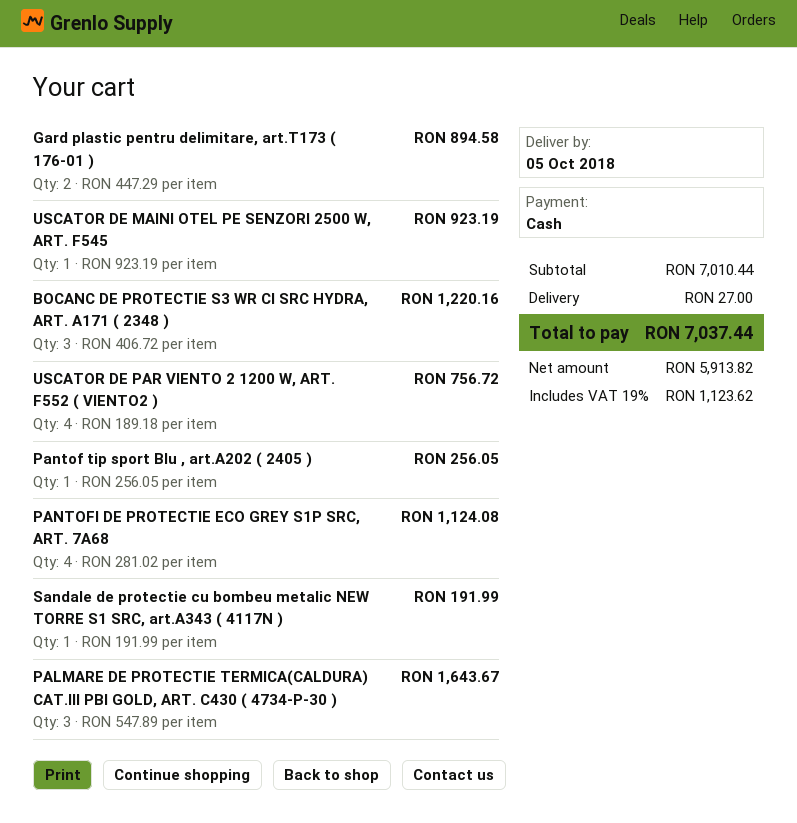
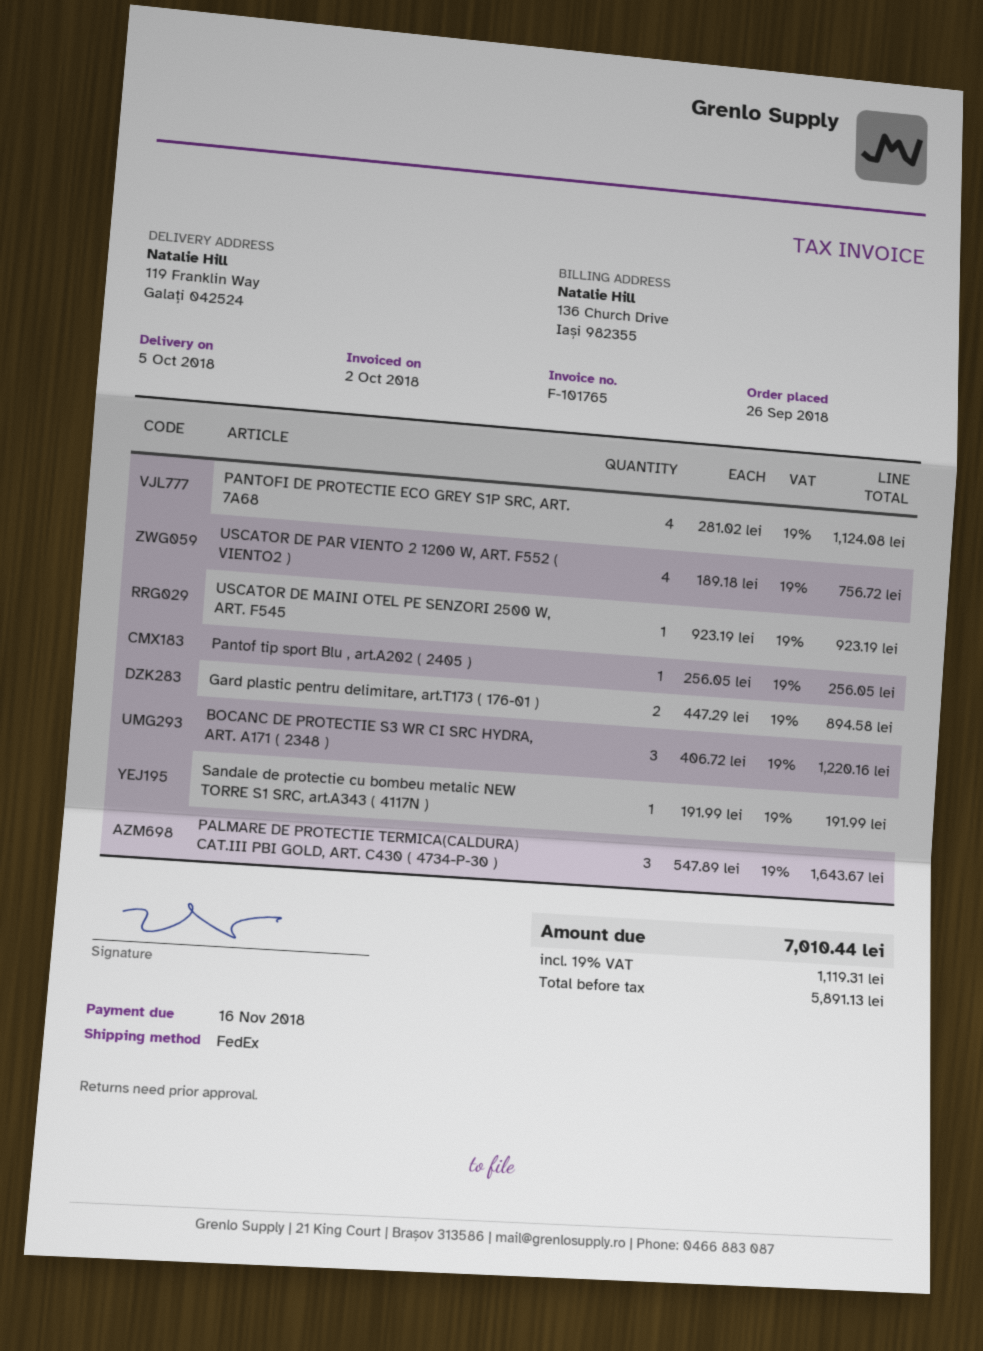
shipping: 27.00 -> none
net: 5913.82 -> 5891.13
tax: 19% = 1123.62 -> 19% = 1119.31
total: 7037.44 -> 7010.44

